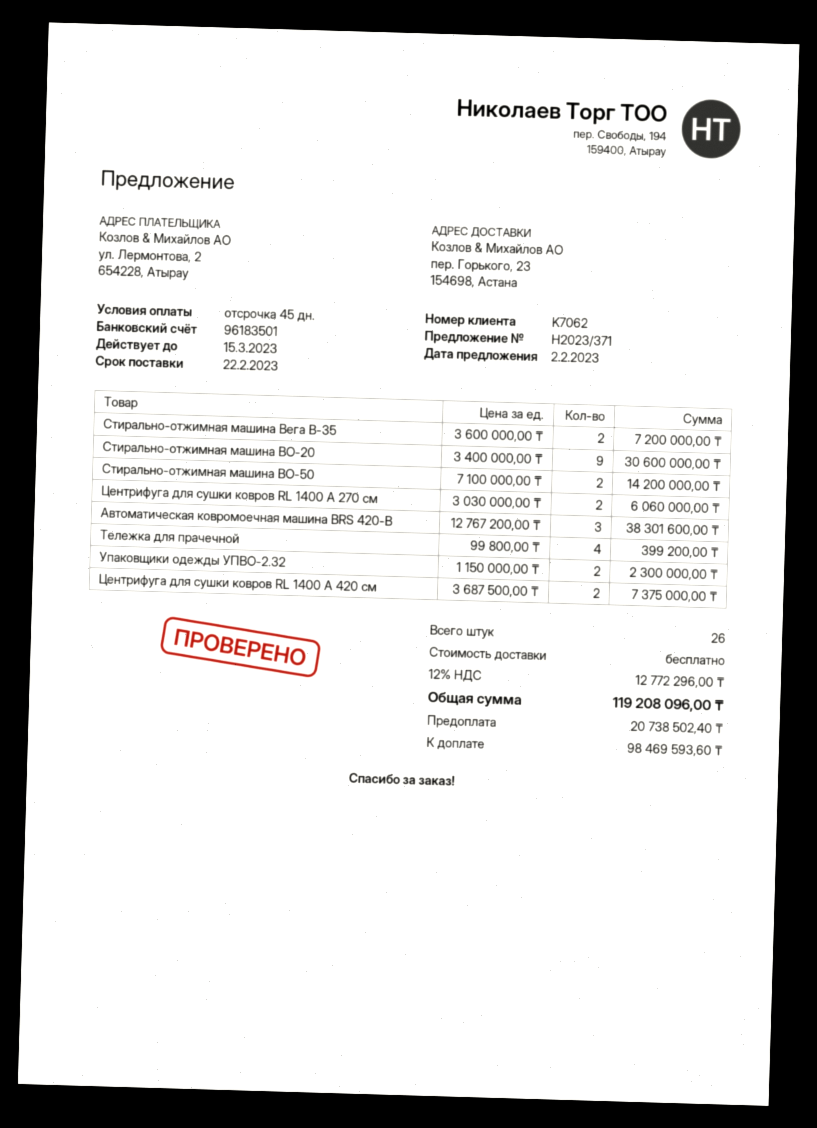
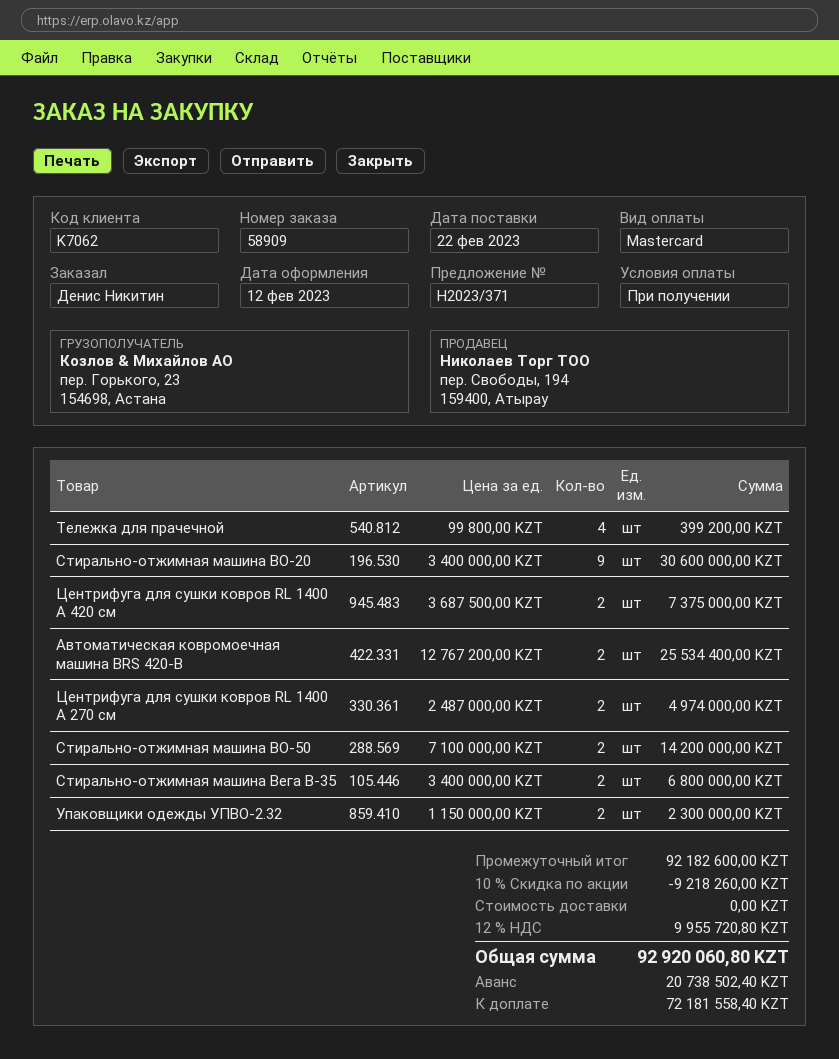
payment terms: 45 days -> on receipt
Cтирально-отжимная машина Вега В-35: 2 x 3600000.00 = 7200000.00 -> 2 x 3400000.00 = 6800000.00
Центрифуга для сушки ковров RL 1400 A 270 см: 2 x 3030000.00 = 6060000.00 -> 2 x 2487000.00 = 4974000.00
Автоматическая ковромоечная машина BRS 420-B: 3 x 12767200.00 = 38301600.00 -> 2 x 12767200.00 = 25534400.00
discount: none -> 10% = 9218260.00
tax: 12% = 12772296.00 -> 12% = 9955720.80
total: 119208096.00 -> 92920060.80
balance: 98469593.60 -> 72181558.40

